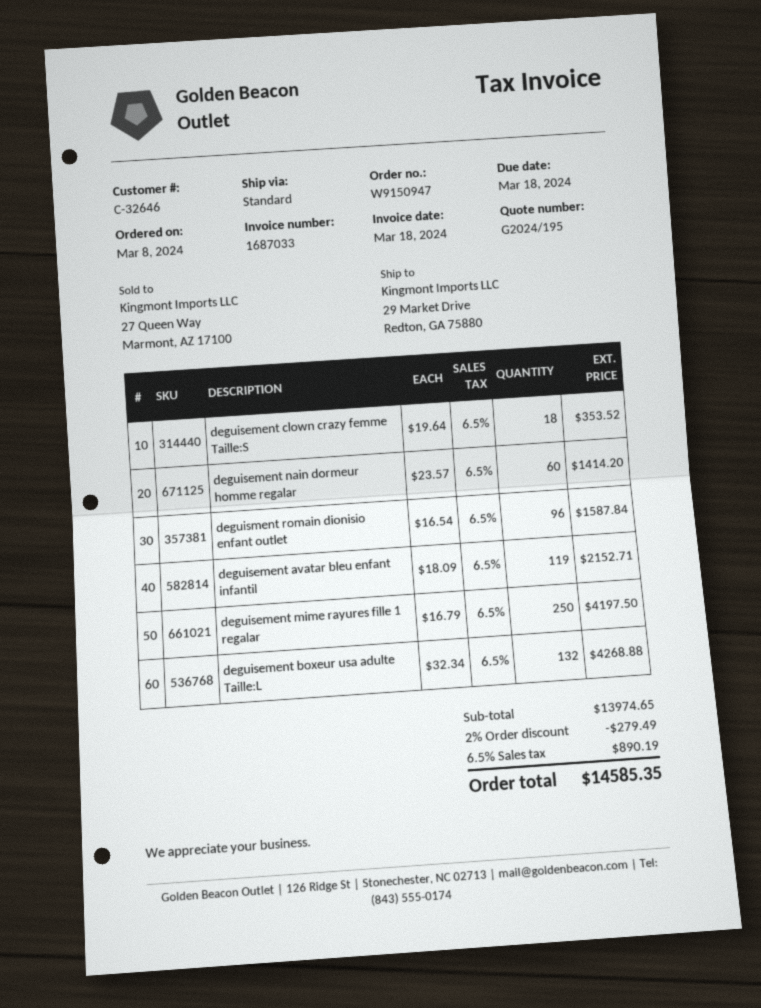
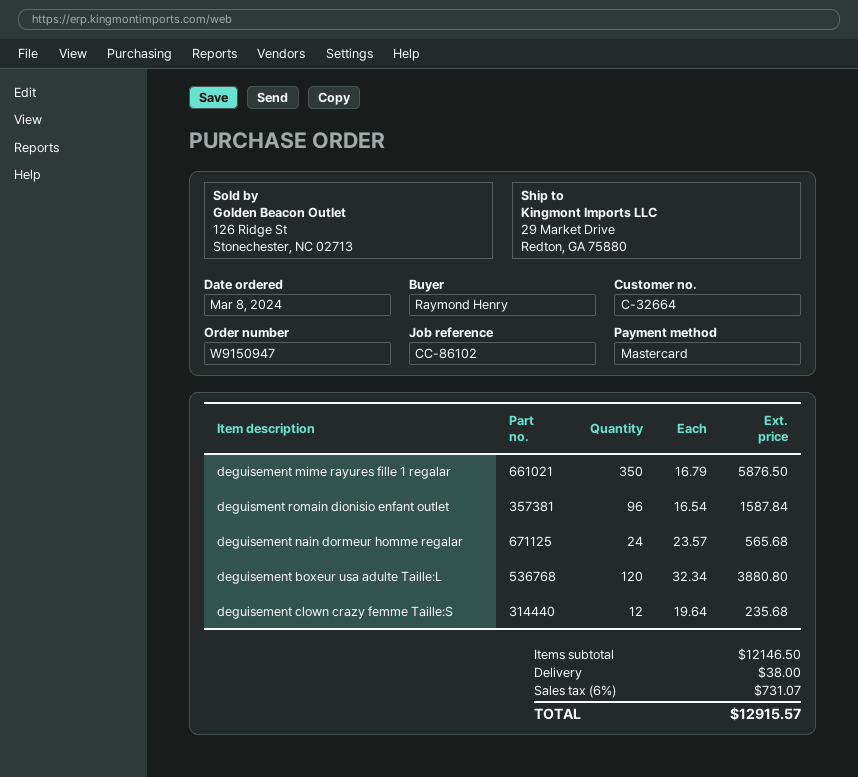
customer number: C-32646 -> C-32664
deguisement clown crazy femme Taille:S: 18 x 19.64 = 353.52 -> 12 x 19.64 = 235.68
deguisement nain dormeur homme regalar: 60 x 23.57 = 1414.20 -> 24 x 23.57 = 565.68
deguisement avatar bleu enfant infantil: 119 x 18.09 = 2152.71 -> none
deguisement mime rayures fille 1 regalar: 250 x 16.79 = 4197.50 -> 350 x 16.79 = 5876.50
deguisement boxeur usa adulte Taille:L: 132 x 32.34 = 4268.88 -> 120 x 32.34 = 3880.80
subtotal: 13974.65 -> 12146.50
discount: 2% = 279.49 -> none
shipping: none -> 38.00
tax: 6.5% = 890.19 -> 6% = 731.07
total: 14585.35 -> 12915.57

